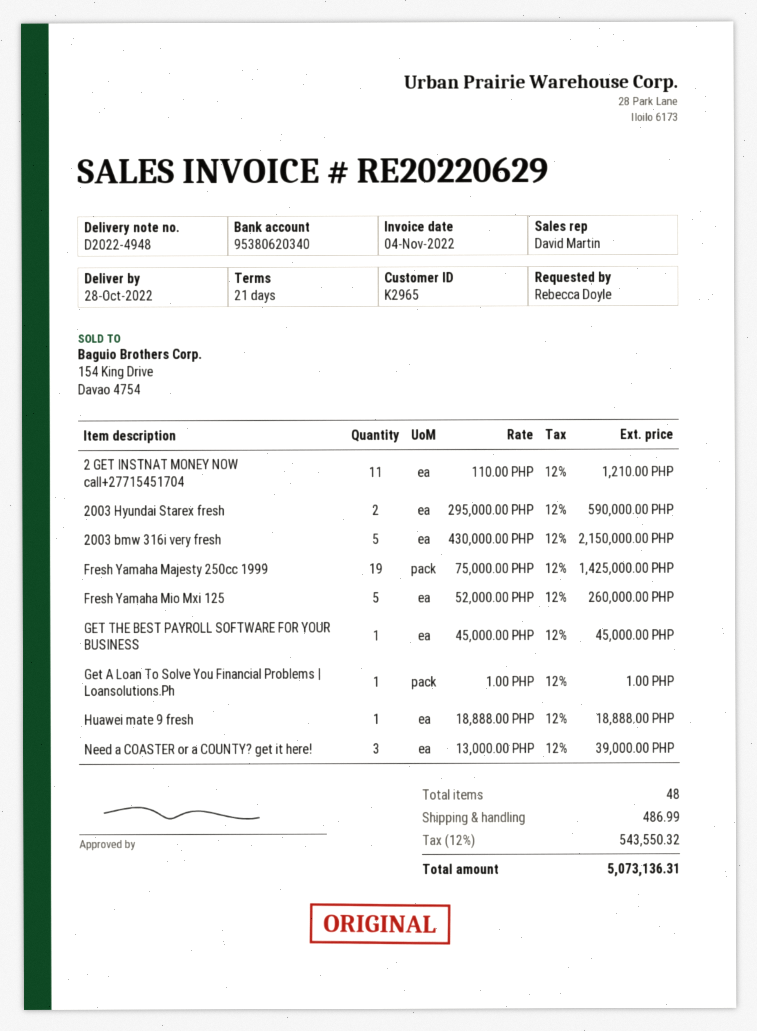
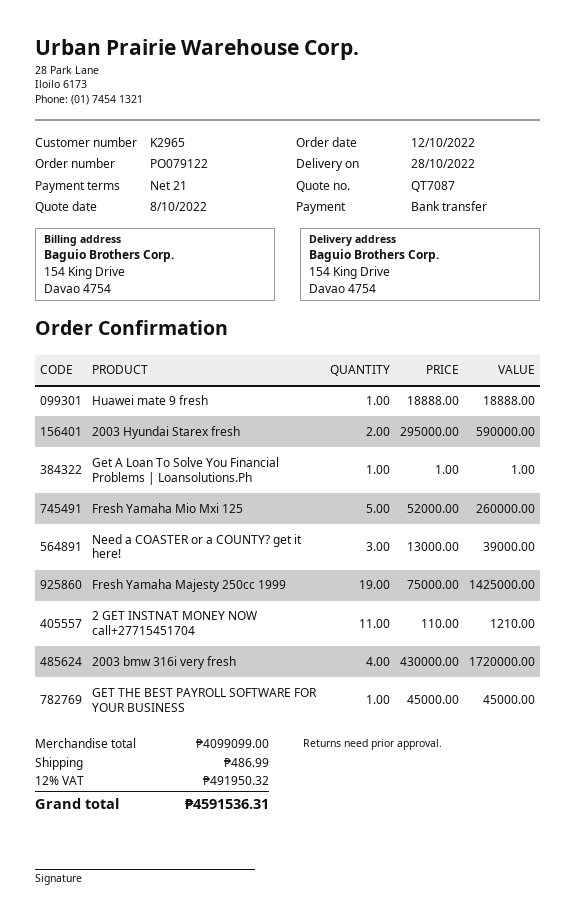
2003 bmw 316i very fresh: 5 x 430000.00 = 2150000.00 -> 4 x 430000.00 = 1720000.00
tax: 12% = 543550.32 -> 12% = 491950.32
total: 5073136.31 -> 4591536.31

